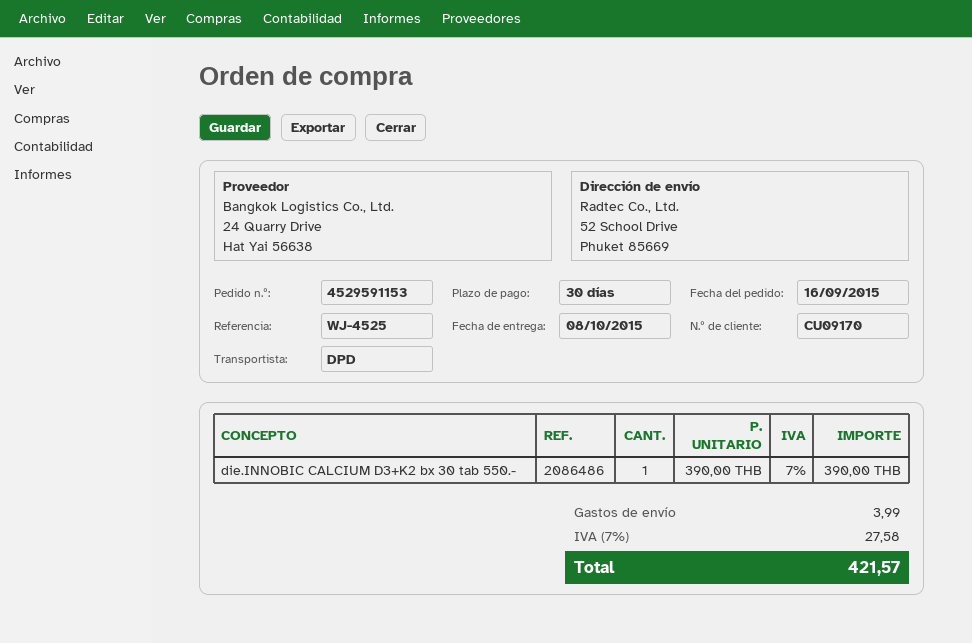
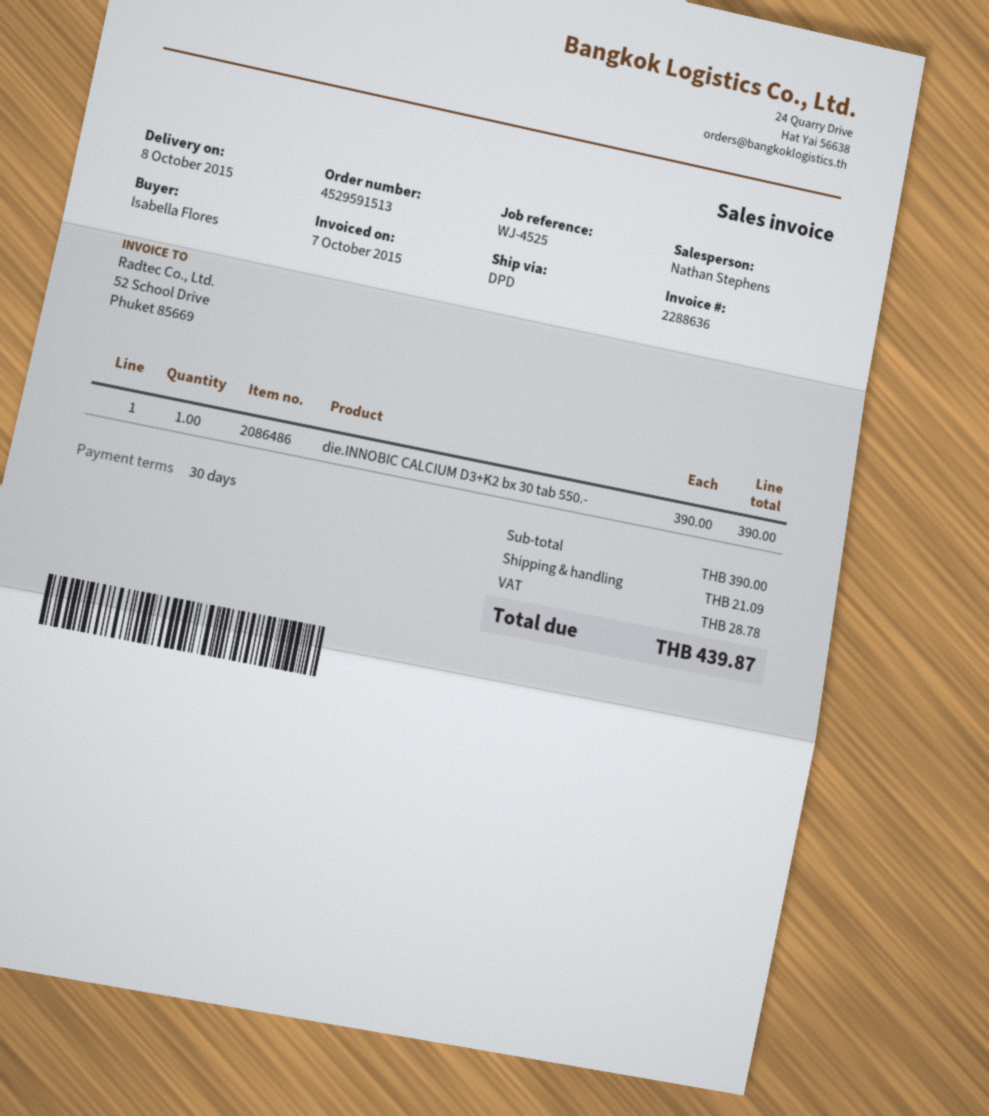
order number: 4529591153 -> 4529591513
shipping: 3.99 -> 21.09
tax: 27.58 -> 28.78
total: 421.57 -> 439.87

